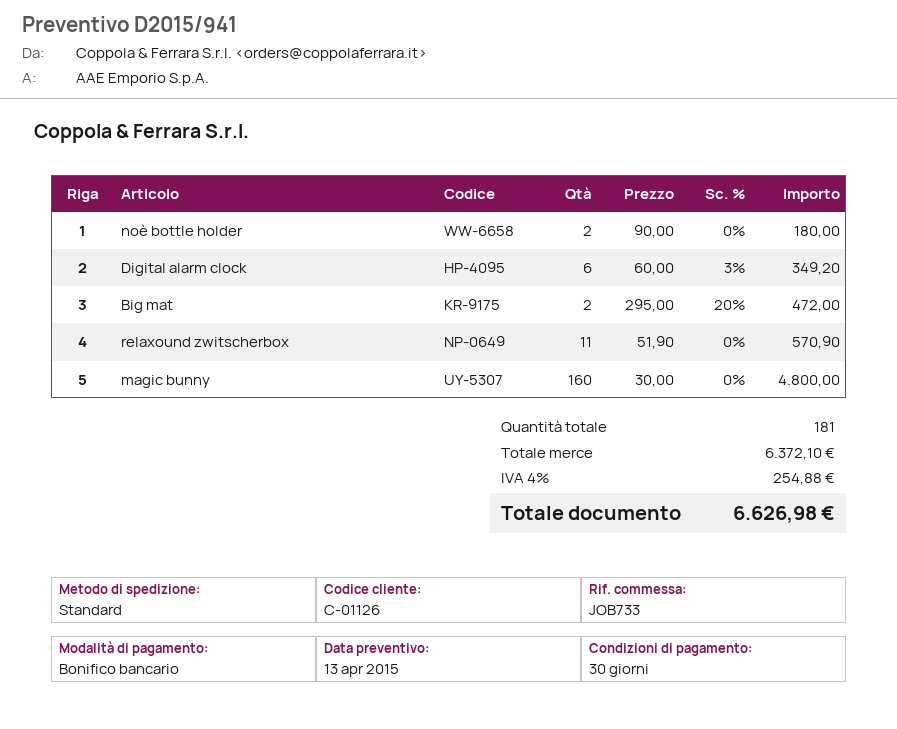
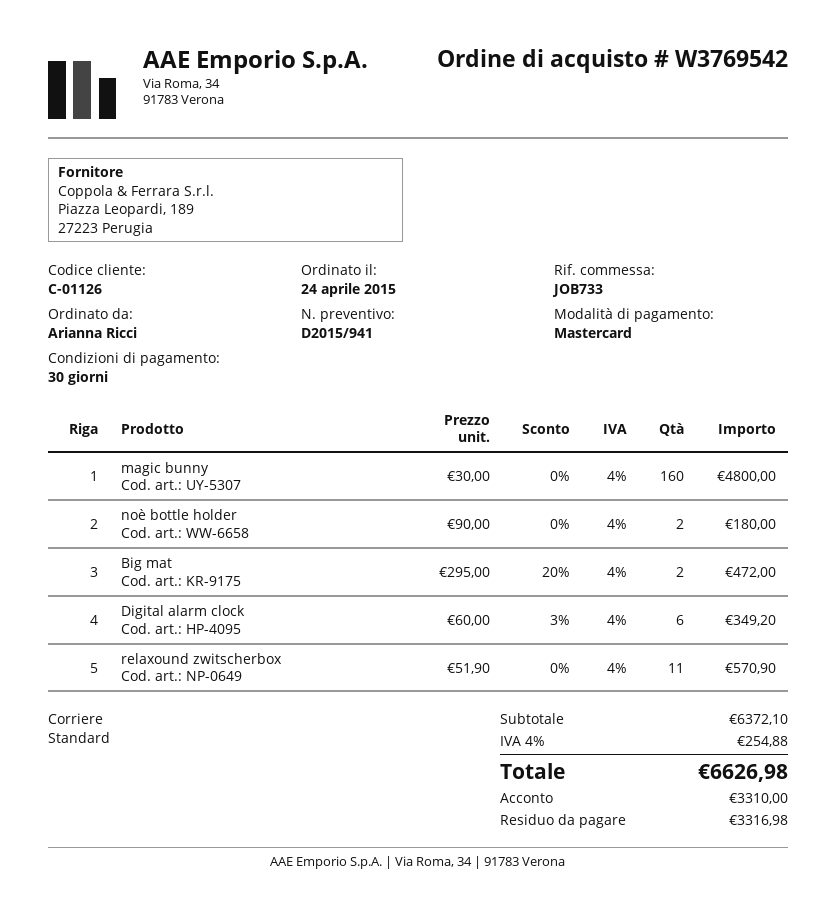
payment method: bank transfer -> Mastercard

